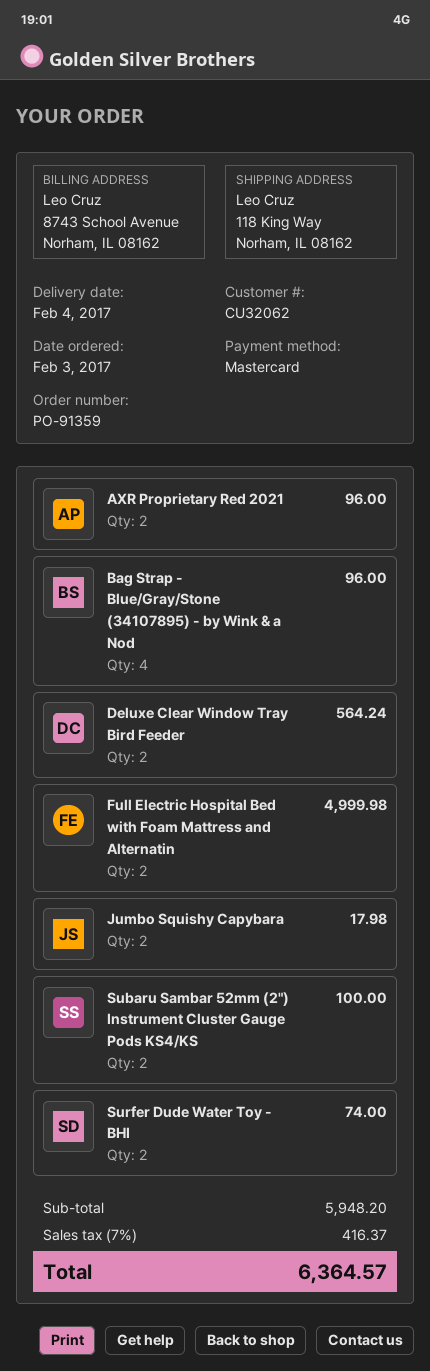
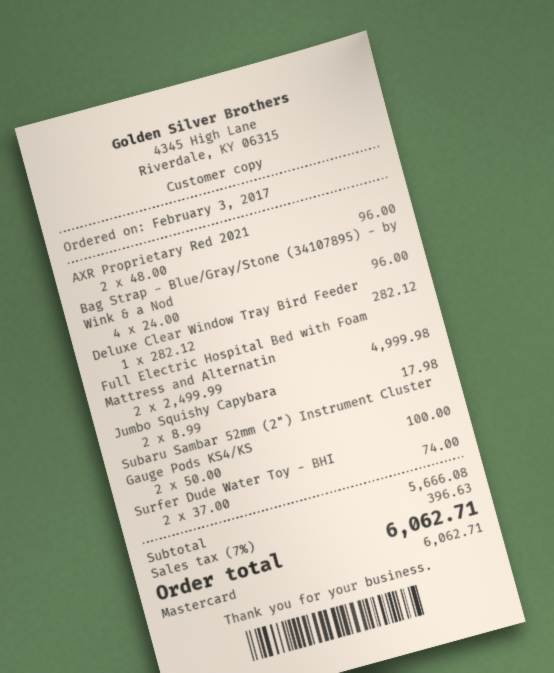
Deluxe Clear Window Tray Bird Feeder: 2 for 564.24 -> 1 for 282.12
subtotal: 5948.20 -> 5666.08
tax: 7% = 416.37 -> 7% = 396.63
total: 6364.57 -> 6062.71

